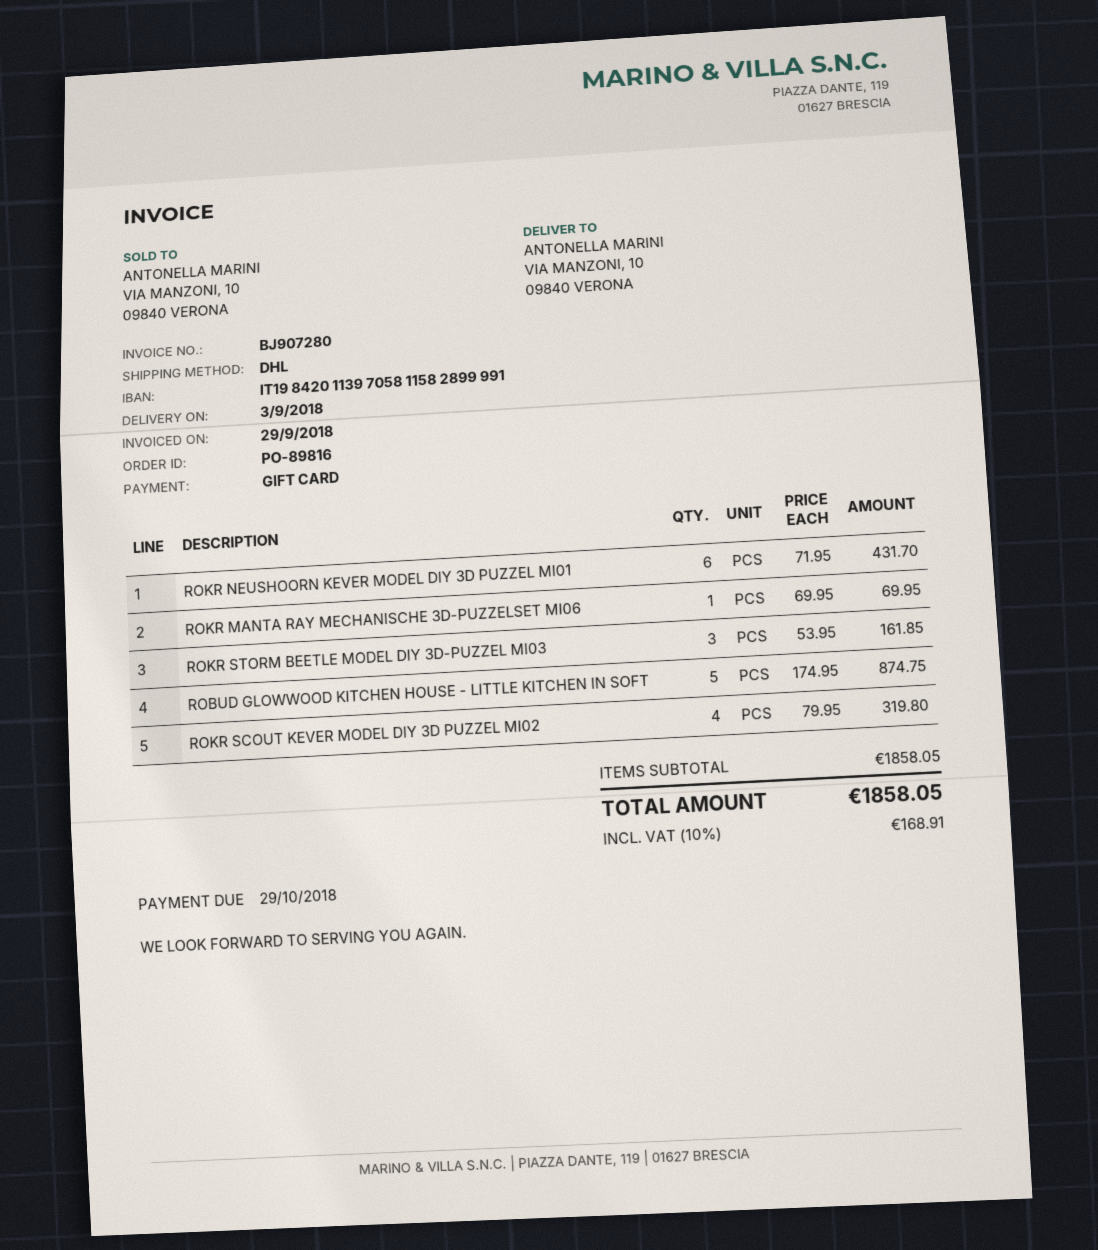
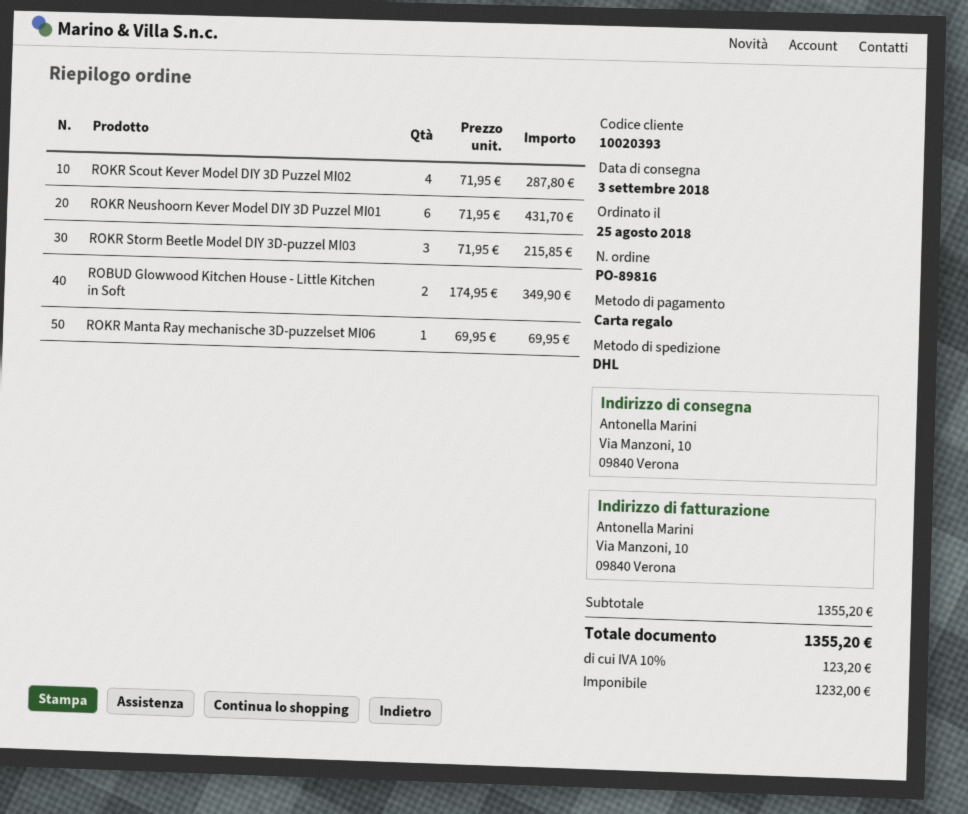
ROKR STORM BEETLE MODEL DIY 3D-PUZZEL MI03: 3 x 53.95 = 161.85 -> 3 x 71.95 = 215.85
ROBUD GLOWWOOD KITCHEN HOUSE - LITTLE KITCHEN IN SOFT: 5 x 174.95 = 874.75 -> 2 x 174.95 = 349.90
ROKR SCOUT KEVER MODEL DIY 3D PUZZEL MI02: 4 x 79.95 = 319.80 -> 4 x 71.95 = 287.80
subtotal: 1858.05 -> 1355.20
tax: 10% = 168.91 -> 10% = 123.20
total: 1858.05 -> 1355.20

